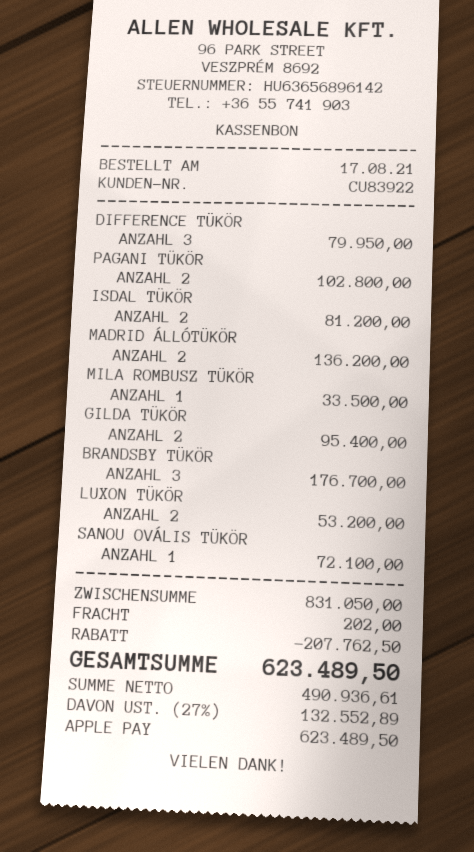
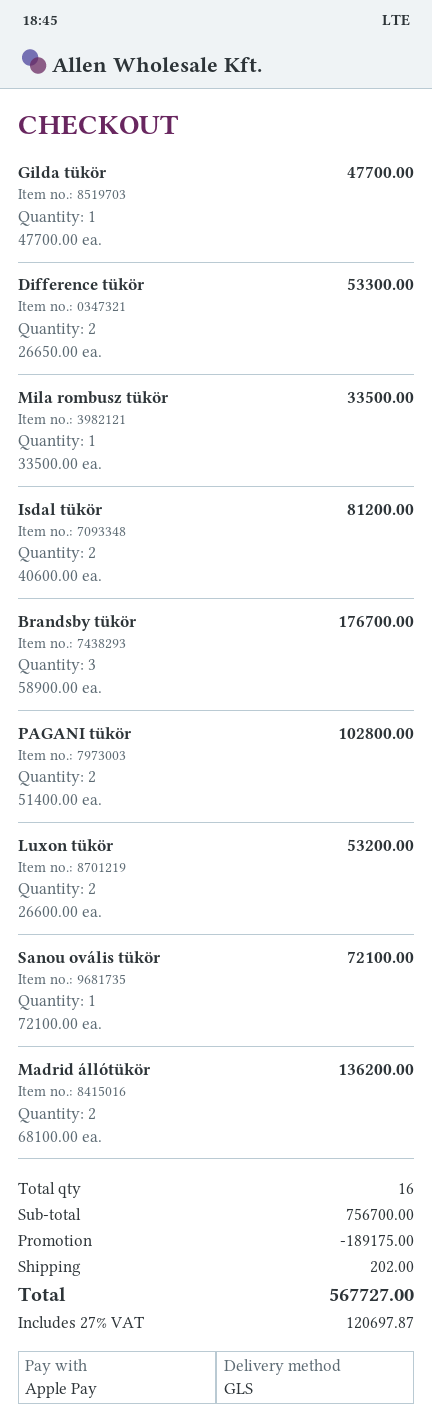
DIFFERENCE TÜKÖR: 3 for 79950.00 -> 2 for 53300.00
GILDA TÜKÖR: 2 for 95400.00 -> 1 for 47700.00
subtotal: 831050.00 -> 756700.00
discount: 207762.50 -> 189175.00
tax: 27% = 132552.89 -> 27% = 120697.87
total: 623489.50 -> 567727.00

